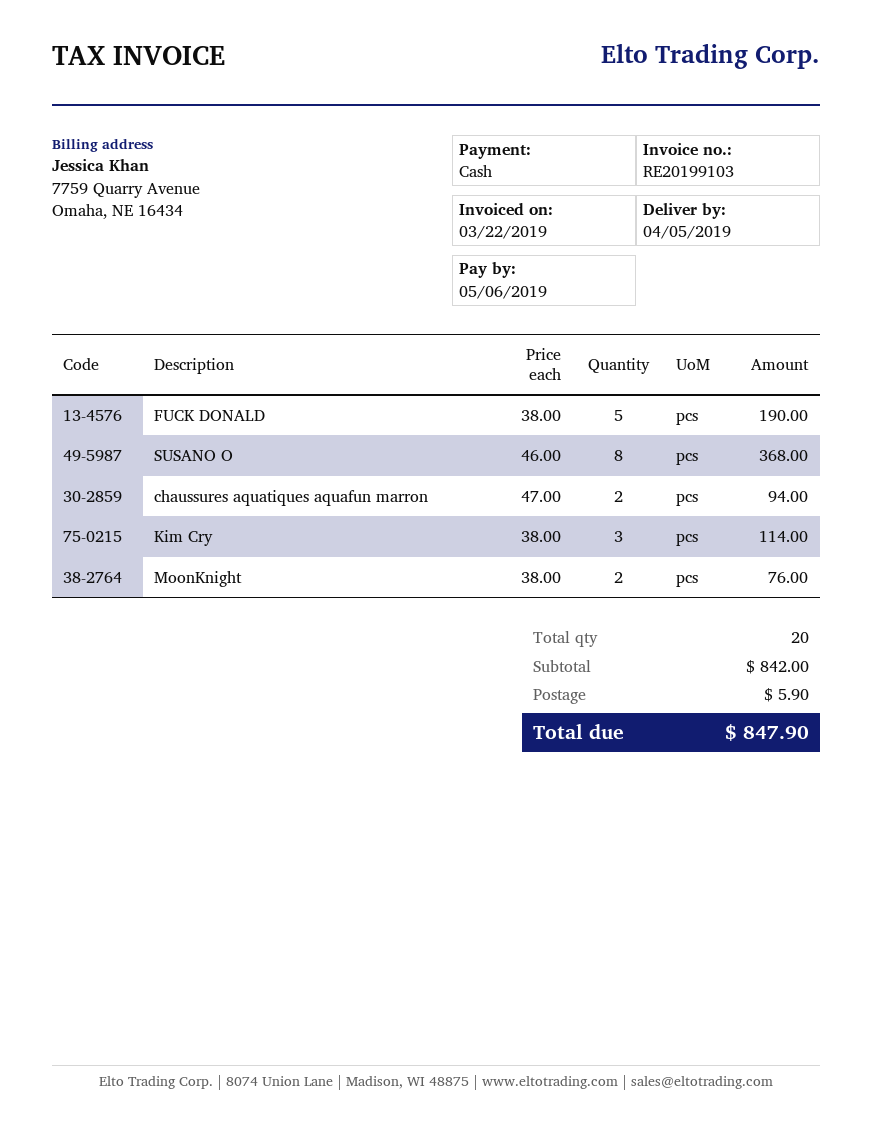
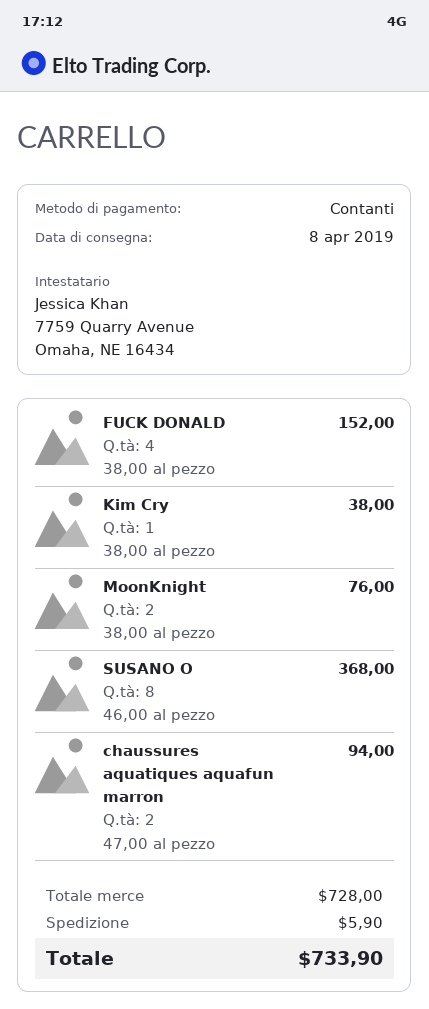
delivery date: 2019-04-05 -> 2019-04-08
FUCK DONALD: 5 x 38.00 = 190.00 -> 4 x 38.00 = 152.00
Kim Cry: 3 x 38.00 = 114.00 -> 1 x 38.00 = 38.00
subtotal: 842.00 -> 728.00
total: 847.90 -> 733.90

